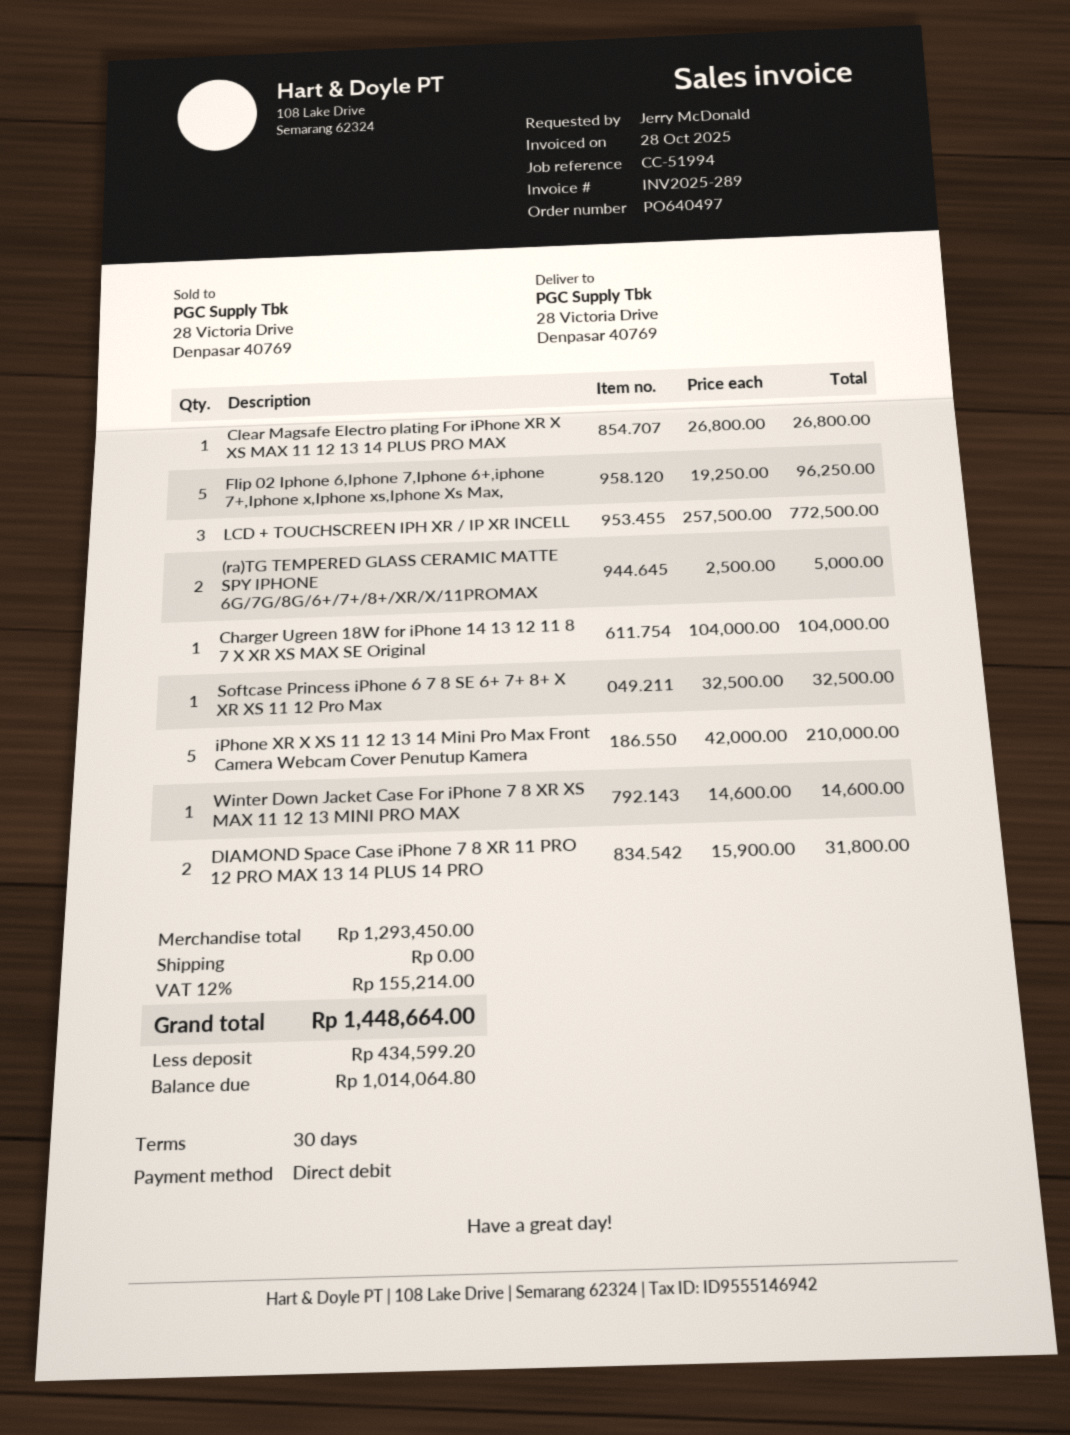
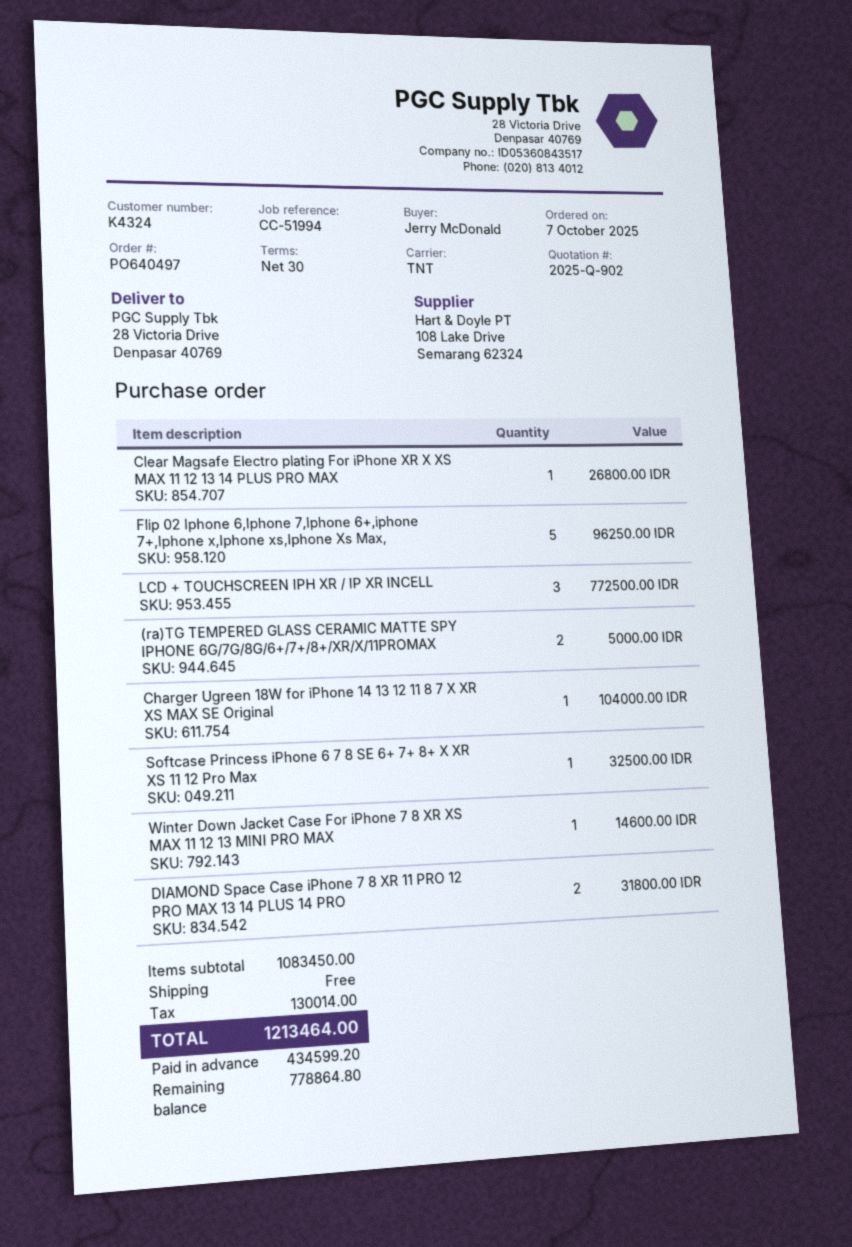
iPhone XR X XS 11 12 13 14 Mini Pro Max Front Camera Webcam Cover Penutup Kamera: 5 for 210000.00 -> none
subtotal: 1293450.00 -> 1083450.00
tax: 155214.00 -> 130014.00
total: 1448664.00 -> 1213464.00
balance: 1014064.80 -> 778864.80

